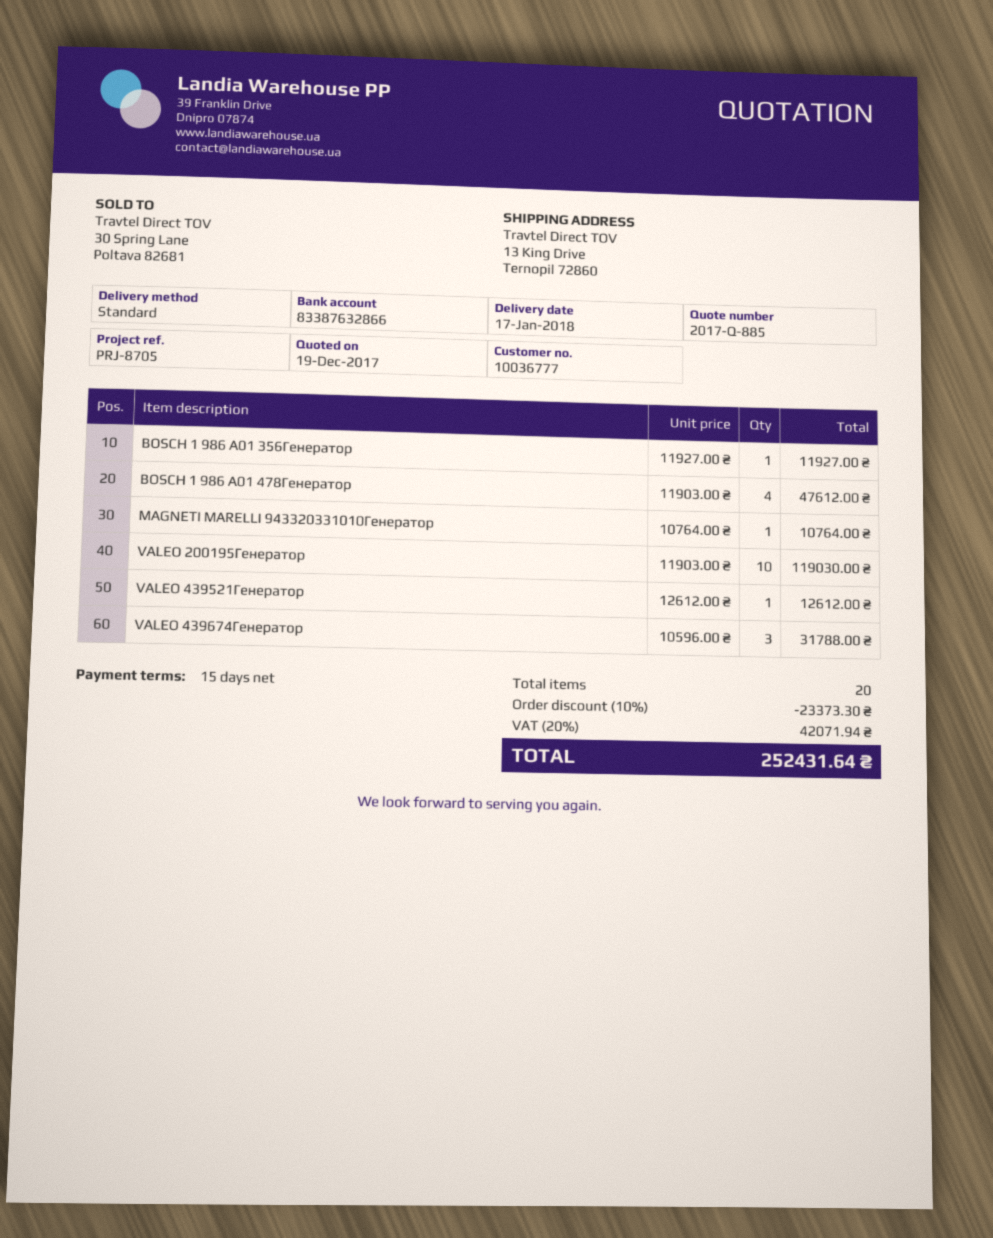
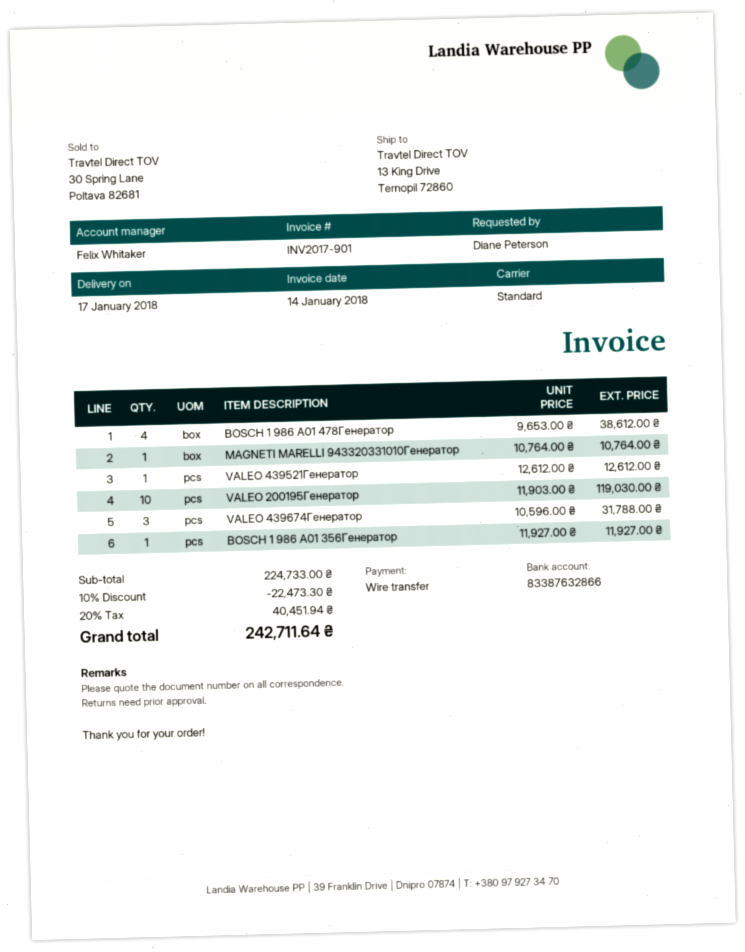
BOSCH 1 986 A01 478Генератор: 4 x 11903.00 = 47612.00 -> 4 x 9653.00 = 38612.00
discount: 10% = 23373.30 -> 10% = 22473.30
tax: 20% = 42071.94 -> 20% = 40451.94
total: 252431.64 -> 242711.64

